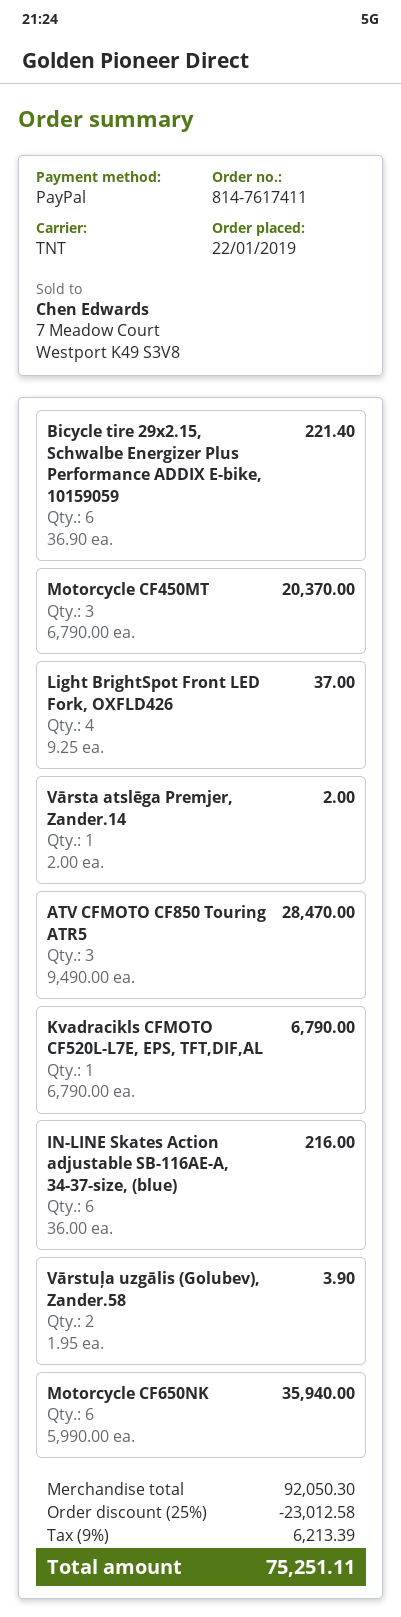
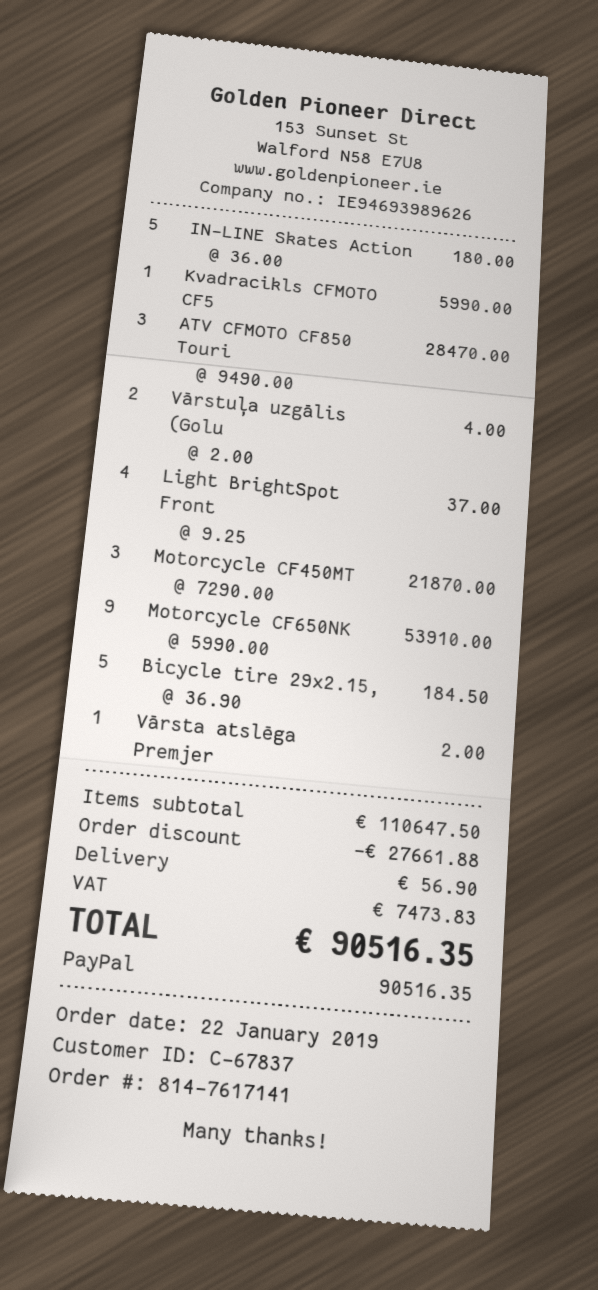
order number: 814-7617411 -> 814-7617141
Bicycle tire 29x2.15, Schwalbe Energizer Plus Performance ADDIX E-bike, 10159059: 6 x 36.90 = 221.40 -> 5 x 36.90 = 184.50
Motorcycle CF450MT: 3 x 6790.00 = 20370.00 -> 3 x 7290.00 = 21870.00
Kvadracikls CFMOTO CF520L-L7E, EPS, TFT,DIF,AL: 1 x 6790.00 = 6790.00 -> 1 x 5990.00 = 5990.00
IN-LINE Skates Action adjustable SB-116AE-A, 34-37-size, (blue): 6 x 36.00 = 216.00 -> 5 x 36.00 = 180.00
Vārstuļa uzgālis (Golubev), Zander.58: 2 x 1.95 = 3.90 -> 2 x 2.00 = 4.00
Motorcycle CF650NK: 6 x 5990.00 = 35940.00 -> 9 x 5990.00 = 53910.00
subtotal: 92050.30 -> 110647.50
discount: 23012.58 -> 27661.88
shipping: none -> 56.90
tax: 6213.39 -> 7473.83
total: 75251.11 -> 90516.35

